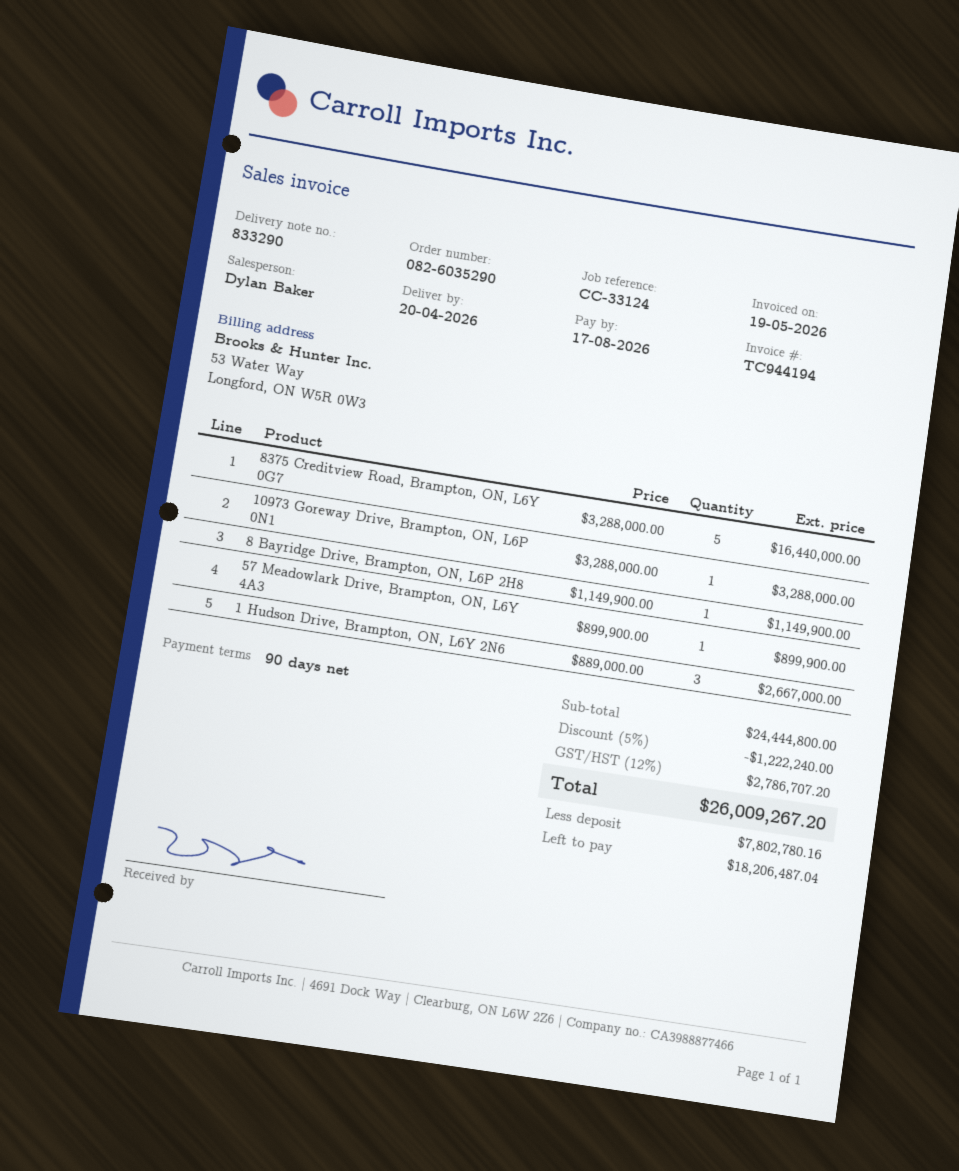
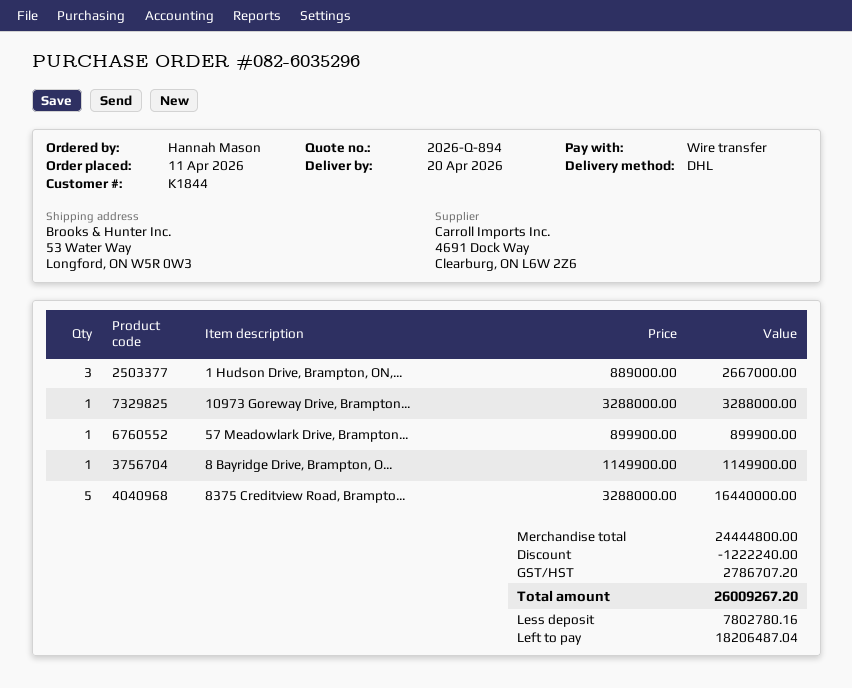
order number: 082-6035290 -> 082-6035296

